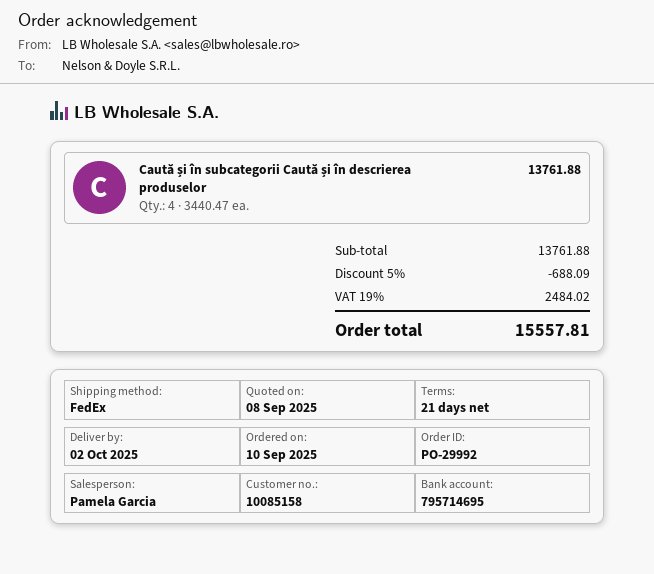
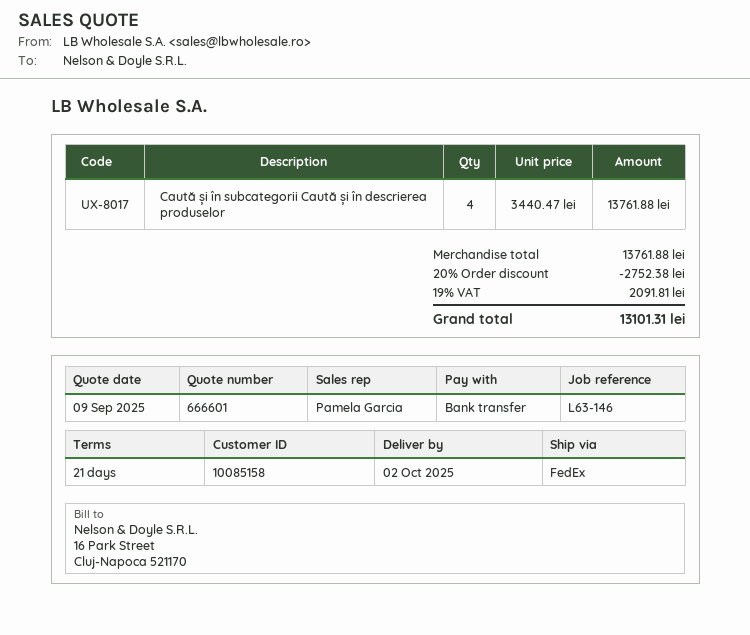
quote date: 2025-09-08 -> 2025-09-09
discount: 5% = 688.09 -> 20% = 2752.38
tax: 19% = 2484.02 -> 19% = 2091.81
total: 15557.81 -> 13101.31

